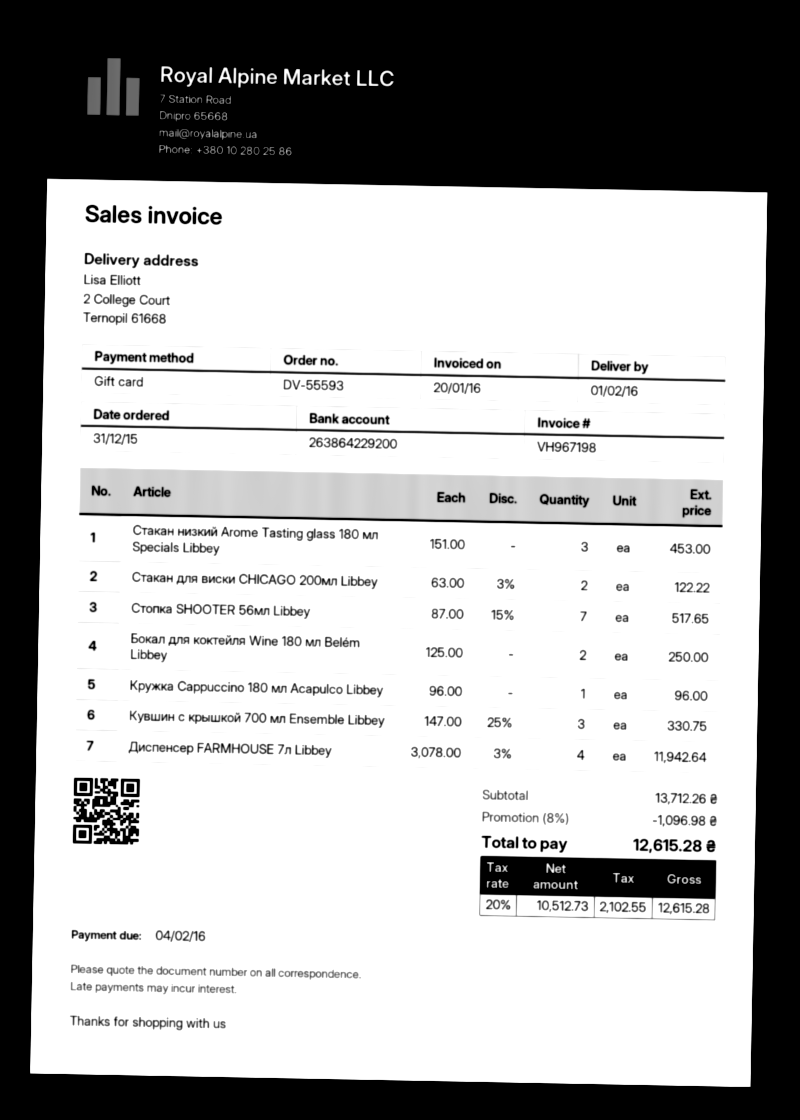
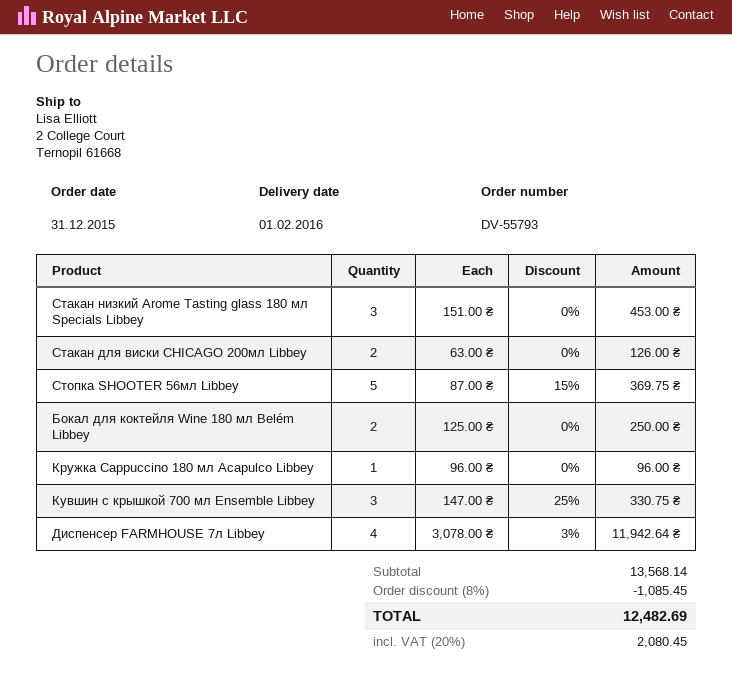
order number: DV-55593 -> DV-55793
Стакан для виски CHICAGO 200мл Libbey: 2 x 63.00 - 3% = 122.22 -> 2 x 63.00 = 126.00
Стопка SHOOTER 56мл Libbey: 7 x 87.00 - 15% = 517.65 -> 5 x 87.00 - 15% = 369.75
subtotal: 13712.26 -> 13568.14
discount: 8% = 1096.98 -> 8% = 1085.45
tax: 20% = 2102.55 -> 20% = 2080.45
total: 12615.28 -> 12482.69

